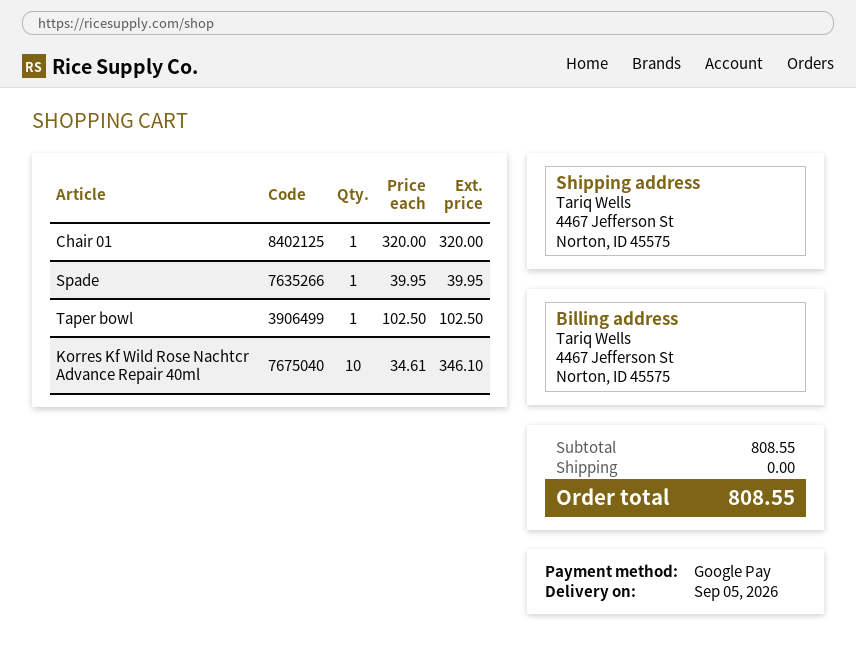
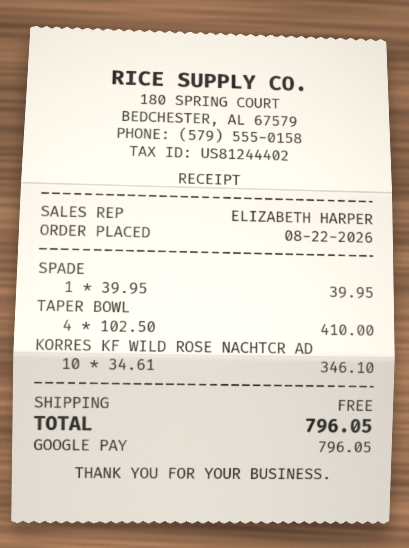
Chair 01: 1 x 320.00 = 320.00 -> none
Taper bowl: 1 x 102.50 = 102.50 -> 4 x 102.50 = 410.00
total: 808.55 -> 796.05

